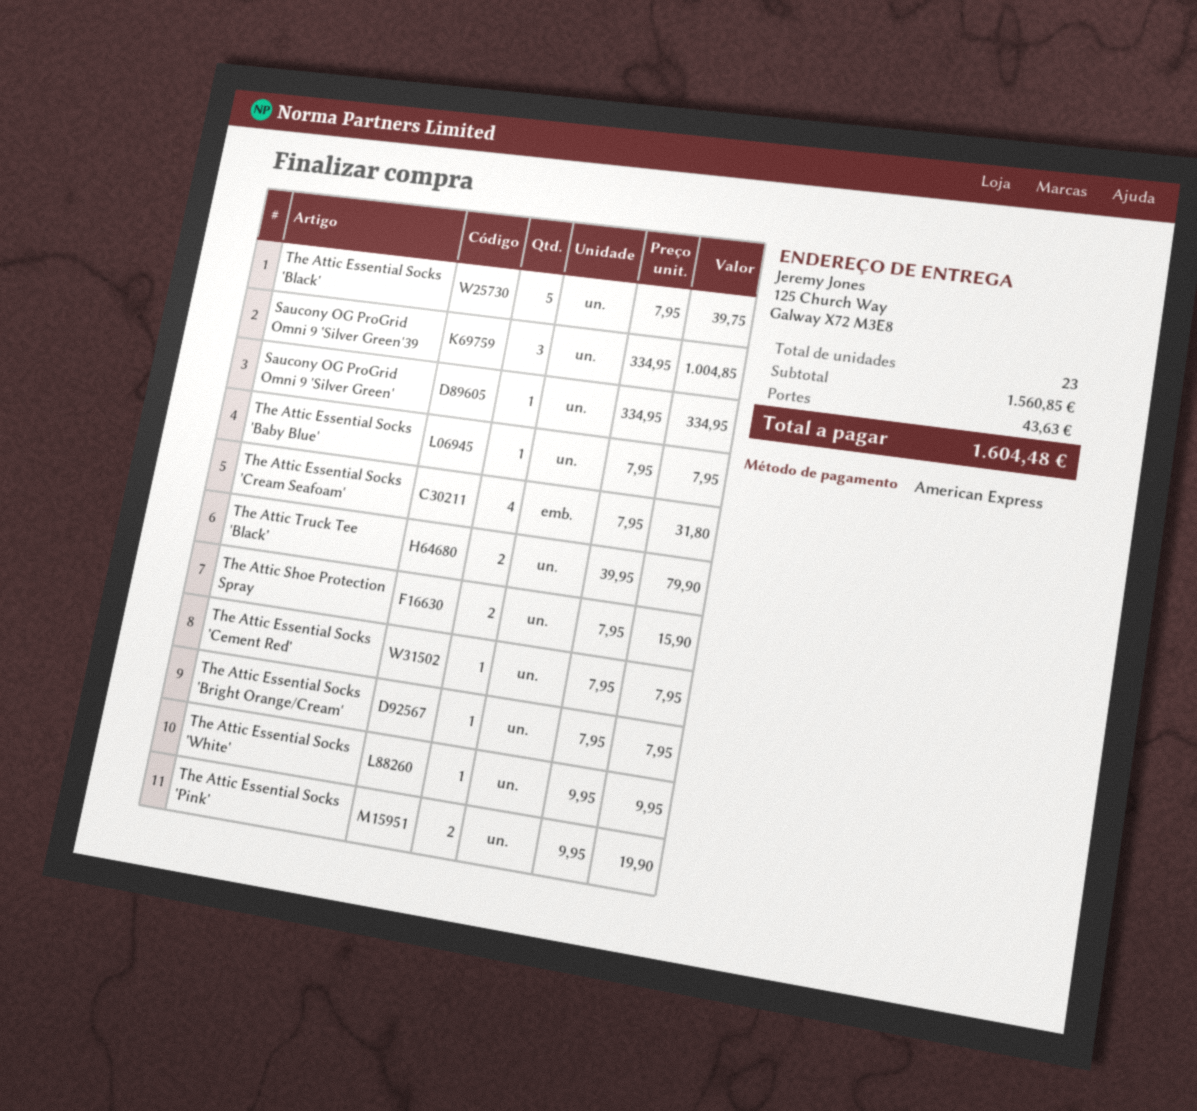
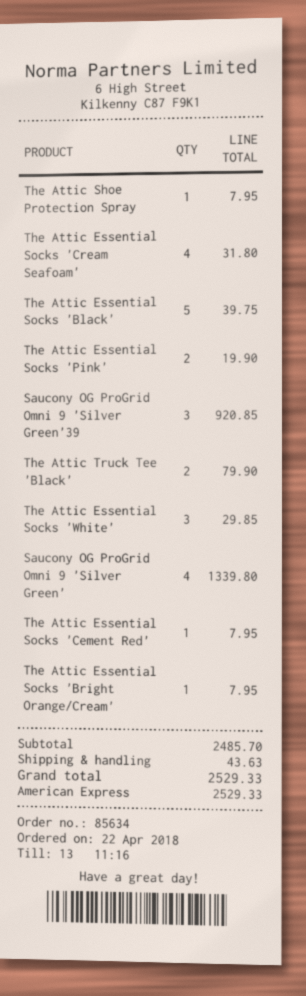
Saucony OG ProGrid Omni 9 'Silver Green'39: 3 for 1004.85 -> 3 for 920.85
Saucony OG ProGrid Omni 9 'Silver Green': 1 for 334.95 -> 4 for 1339.80
The Attic Essential Socks 'Baby Blue': 1 for 7.95 -> none
The Attic Shoe Protection Spray: 2 for 15.90 -> 1 for 7.95
The Attic Essential Socks 'White': 1 for 9.95 -> 3 for 29.85
subtotal: 1560.85 -> 2485.70
total: 1604.48 -> 2529.33

